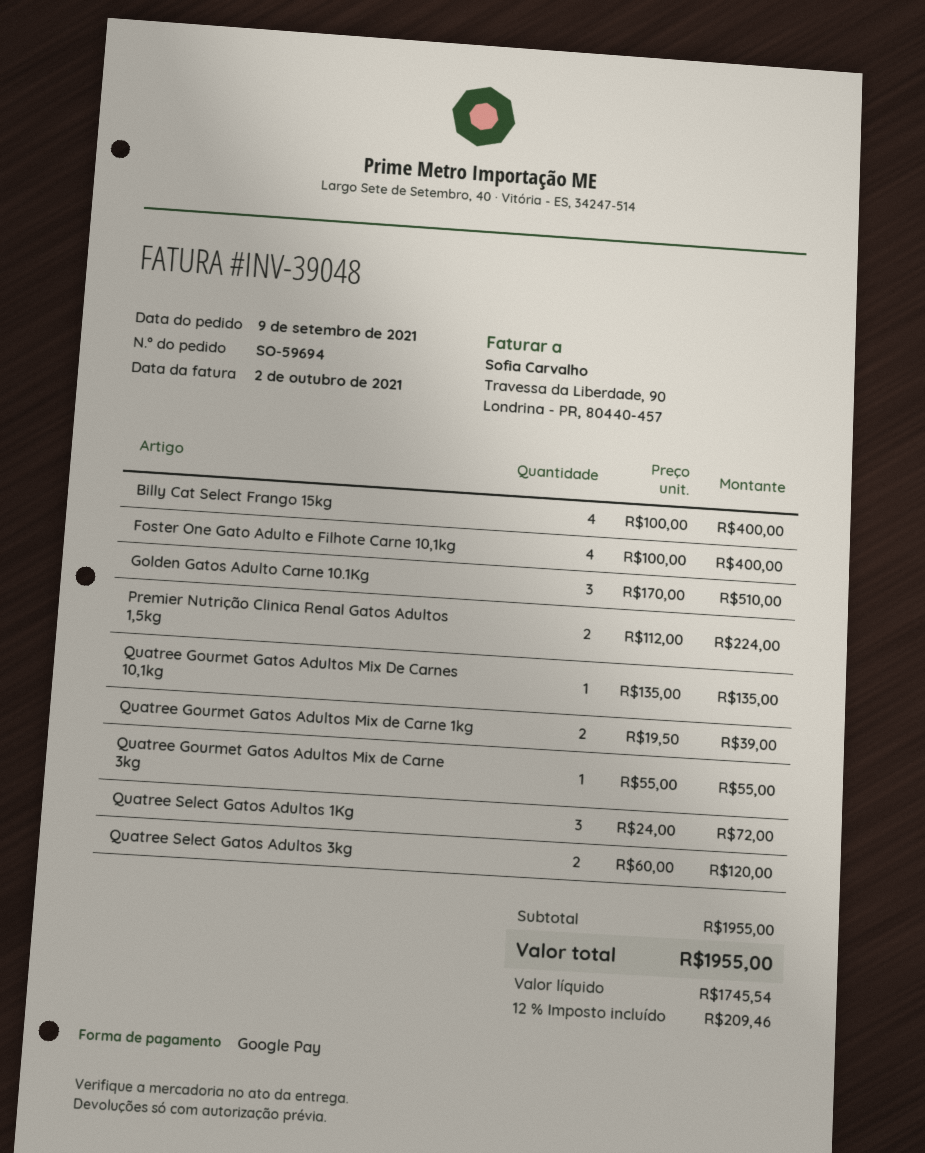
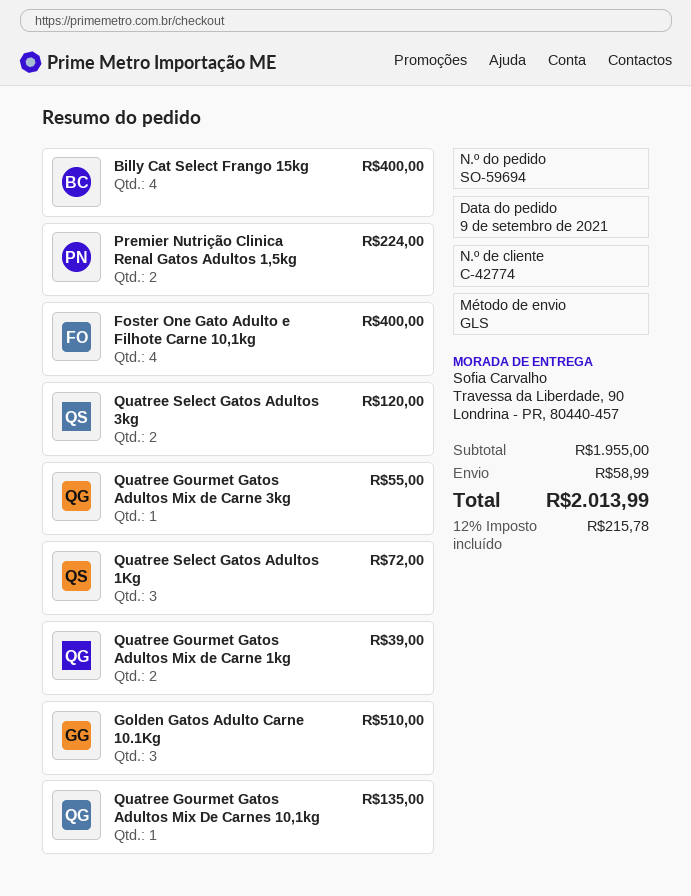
shipping: none -> 58.99
tax: 12% = 209.46 -> 12% = 215.78
total: 1955.00 -> 2013.99

